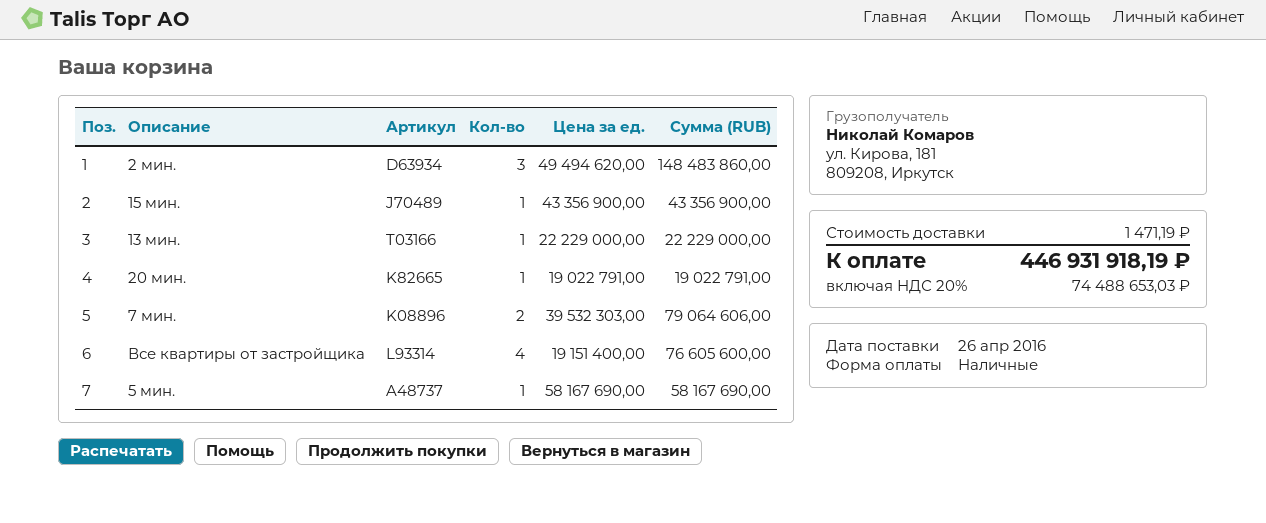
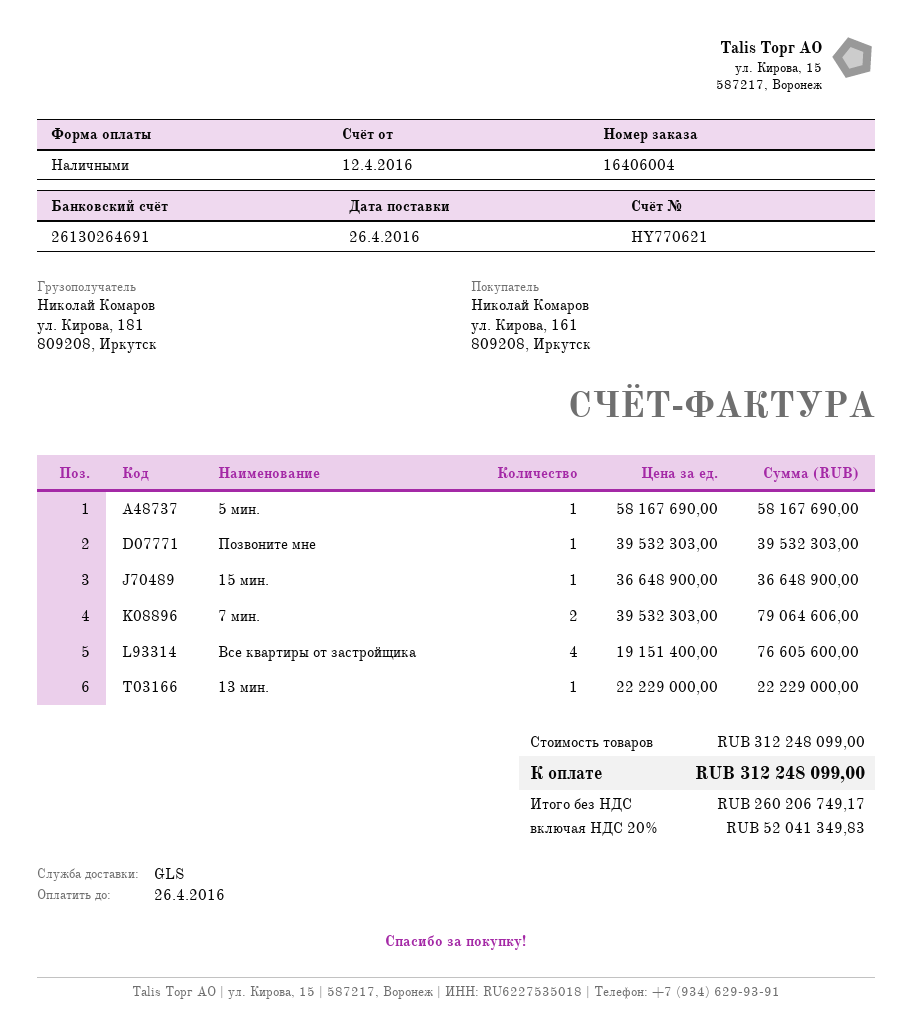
2 мин.: 3 x 49494620.00 = 148483860.00 -> none
15 мин.: 1 x 43356900.00 = 43356900.00 -> 1 x 36648900.00 = 36648900.00
20 мин.: 1 x 19022791.00 = 19022791.00 -> none
Позвоните мне: none -> 1 x 39532303.00 = 39532303.00
shipping: 1471.19 -> none
tax: 20% = 74488653.03 -> 20% = 52041349.83
total: 446931918.19 -> 312248099.00

